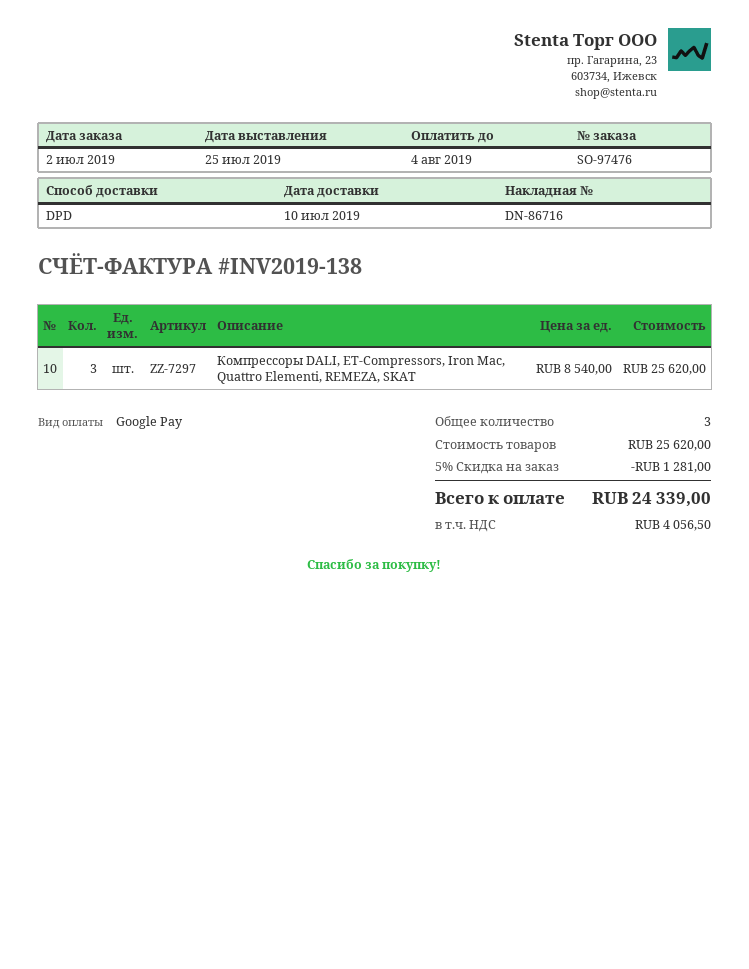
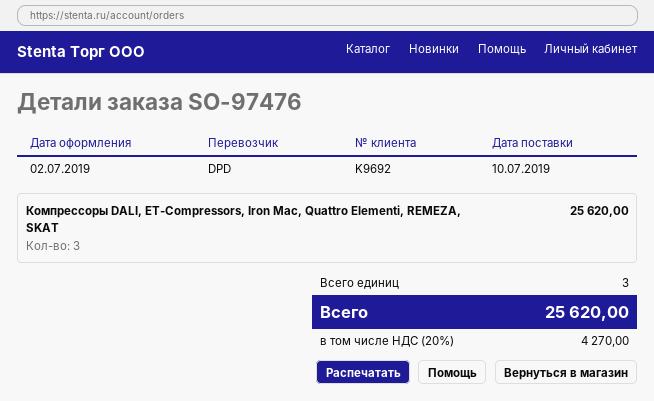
discount: 5% = 1281.00 -> none
tax: 4056.50 -> 4270.00
total: 24339.00 -> 25620.00

